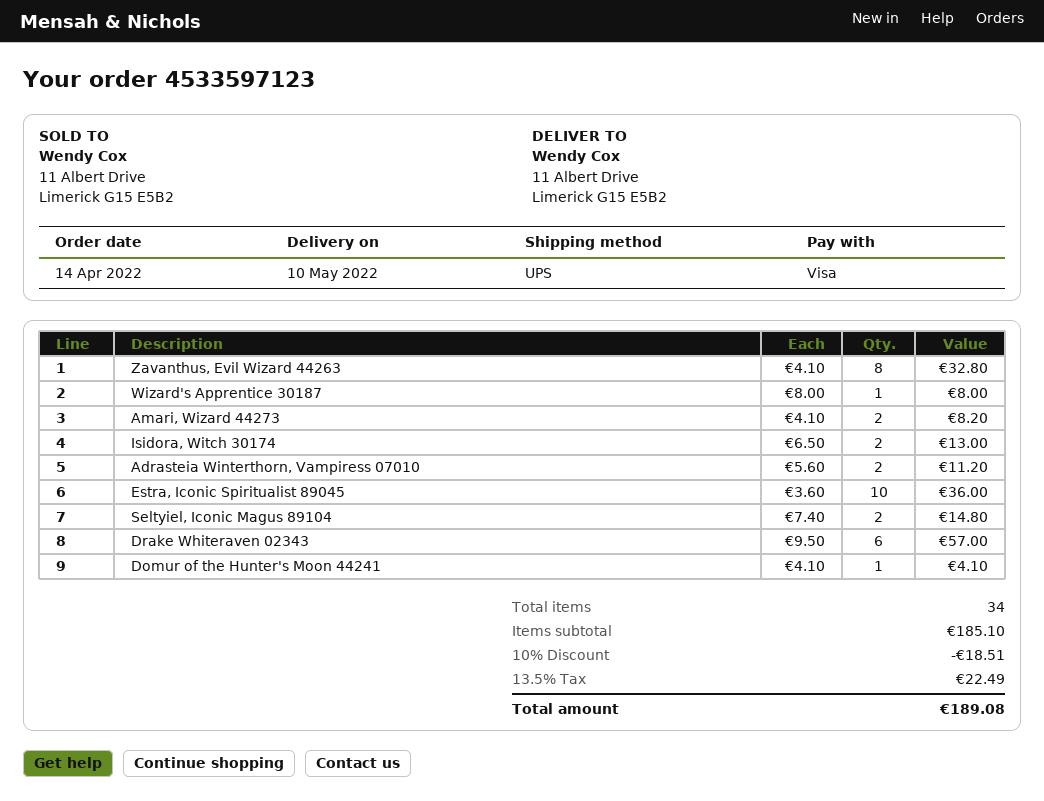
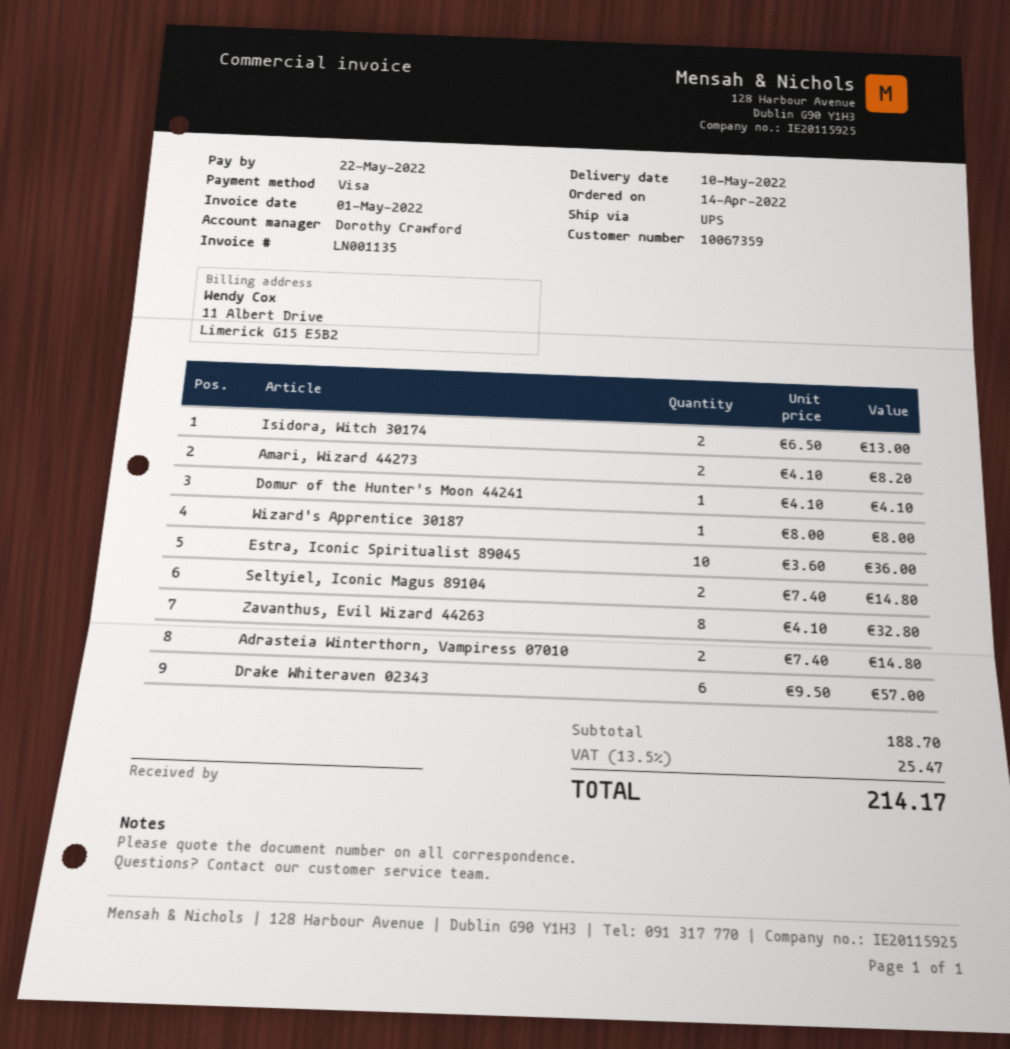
Adrasteia Winterthorn, Vampiress 07010: 2 x 5.60 = 11.20 -> 2 x 7.40 = 14.80
subtotal: 185.10 -> 188.70
discount: 10% = 18.51 -> none
tax: 13.5% = 22.49 -> 13.5% = 25.47
total: 189.08 -> 214.17

